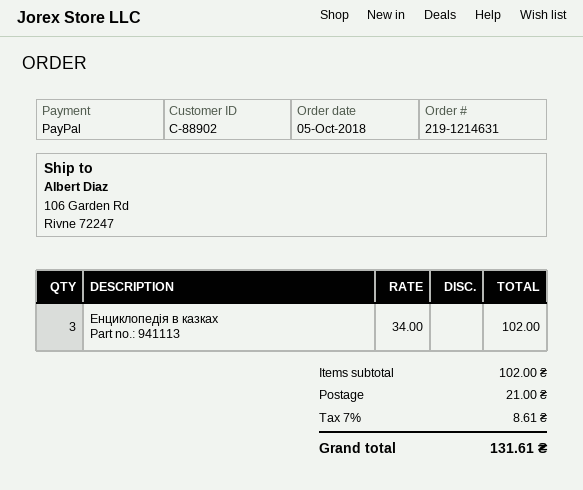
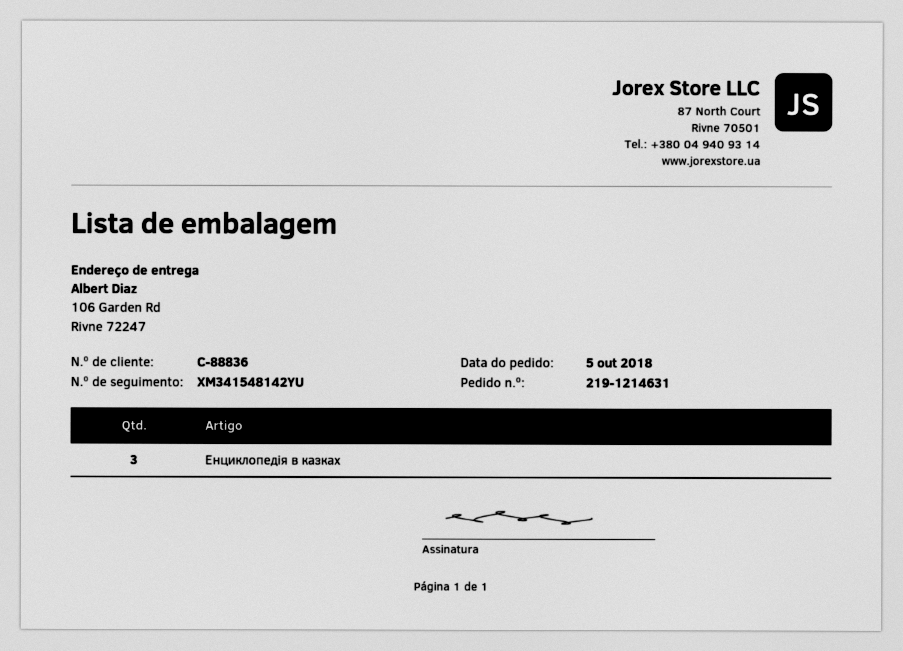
customer number: C-88902 -> C-88836

